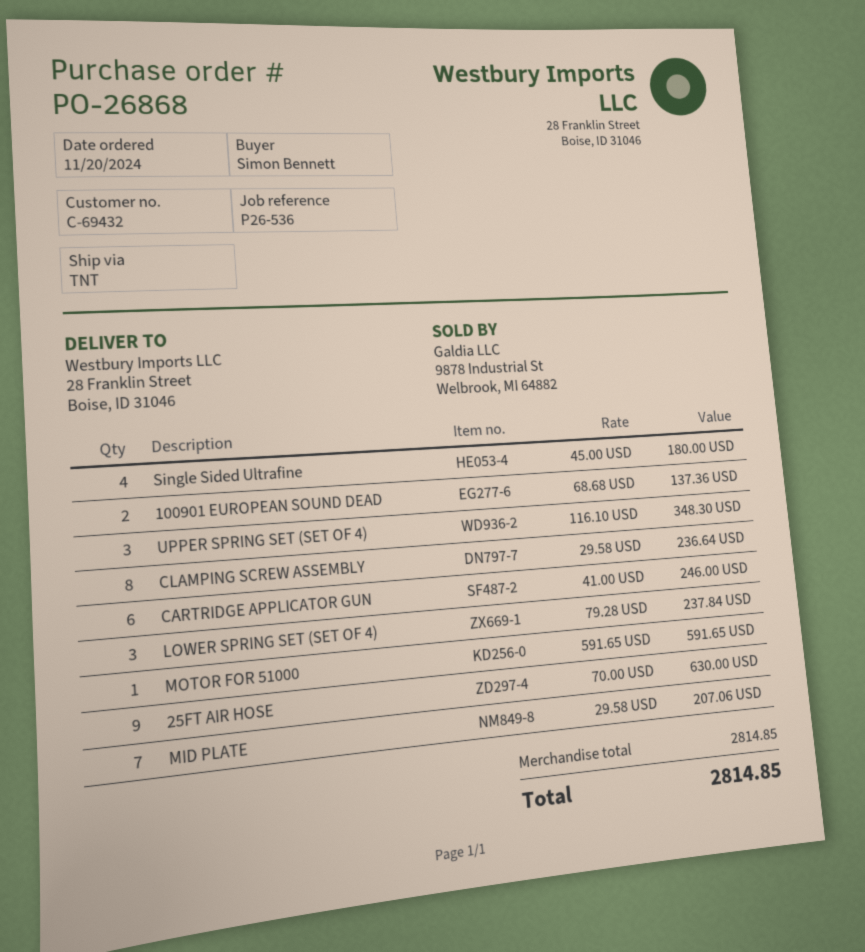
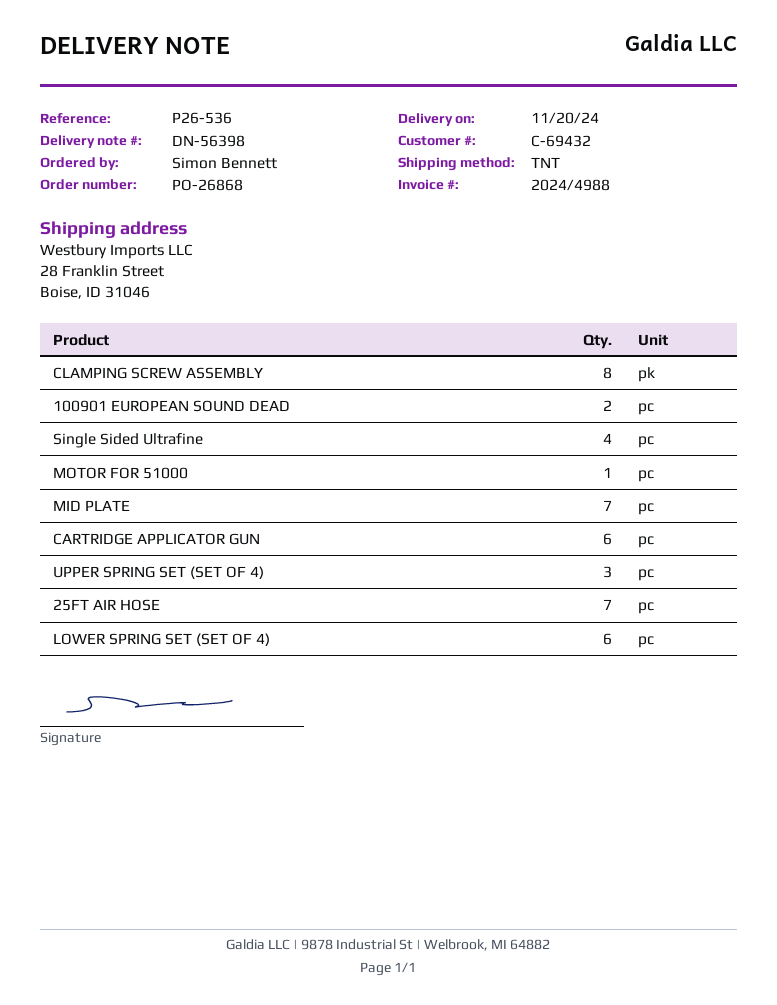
LOWER SPRING SET (SET OF 4): 3 -> 6
25FT AIR HOSE: 9 -> 7

